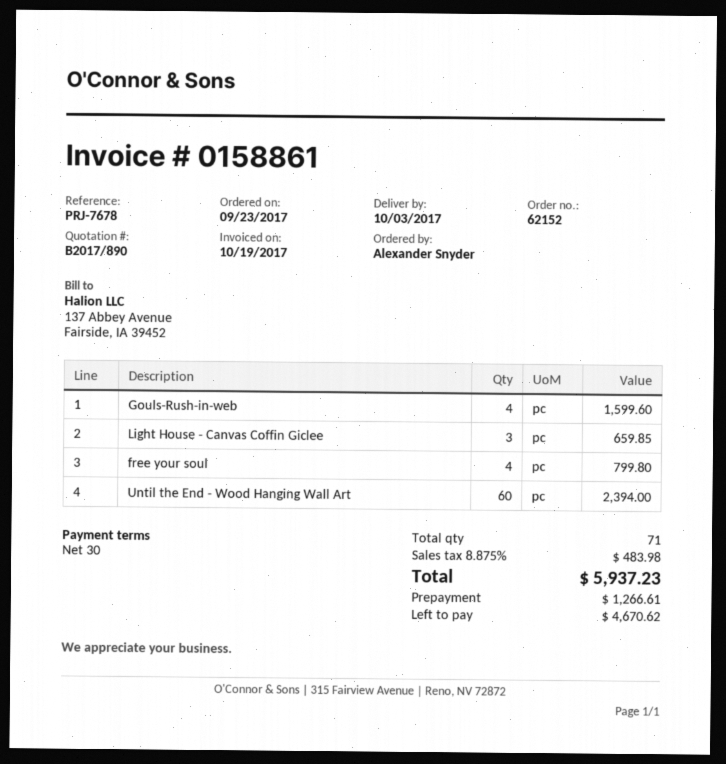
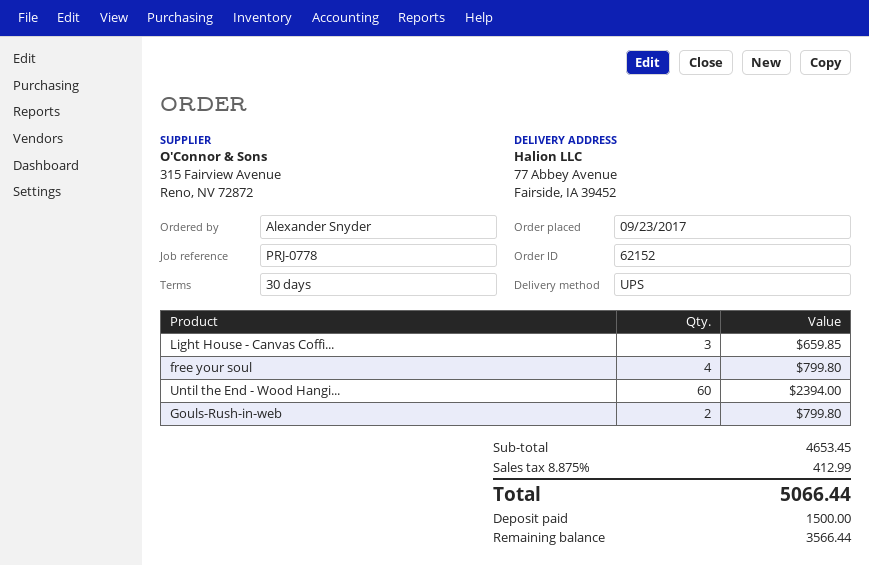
reference: PRJ-7678 -> PRJ-0778
Gouls-Rush-in-web: 4 for 1599.60 -> 2 for 799.80
tax: 8.875% = 483.98 -> 8.875% = 412.99
total: 5937.23 -> 5066.44
deposit: 1266.61 -> 1500.00
balance: 4670.62 -> 3566.44

